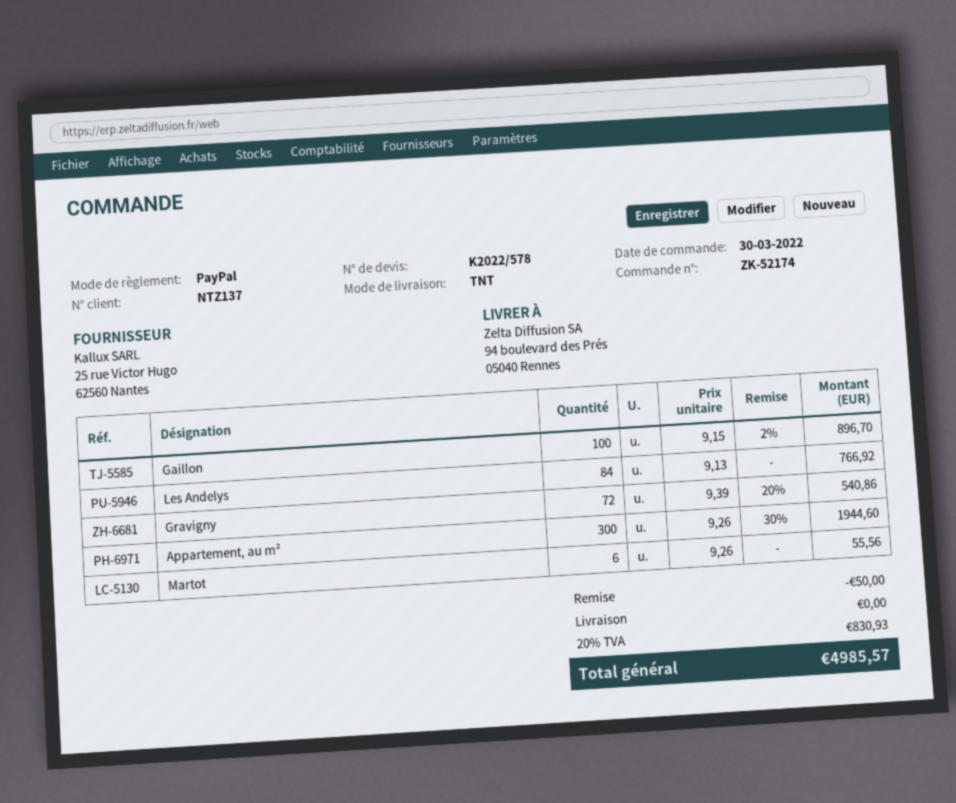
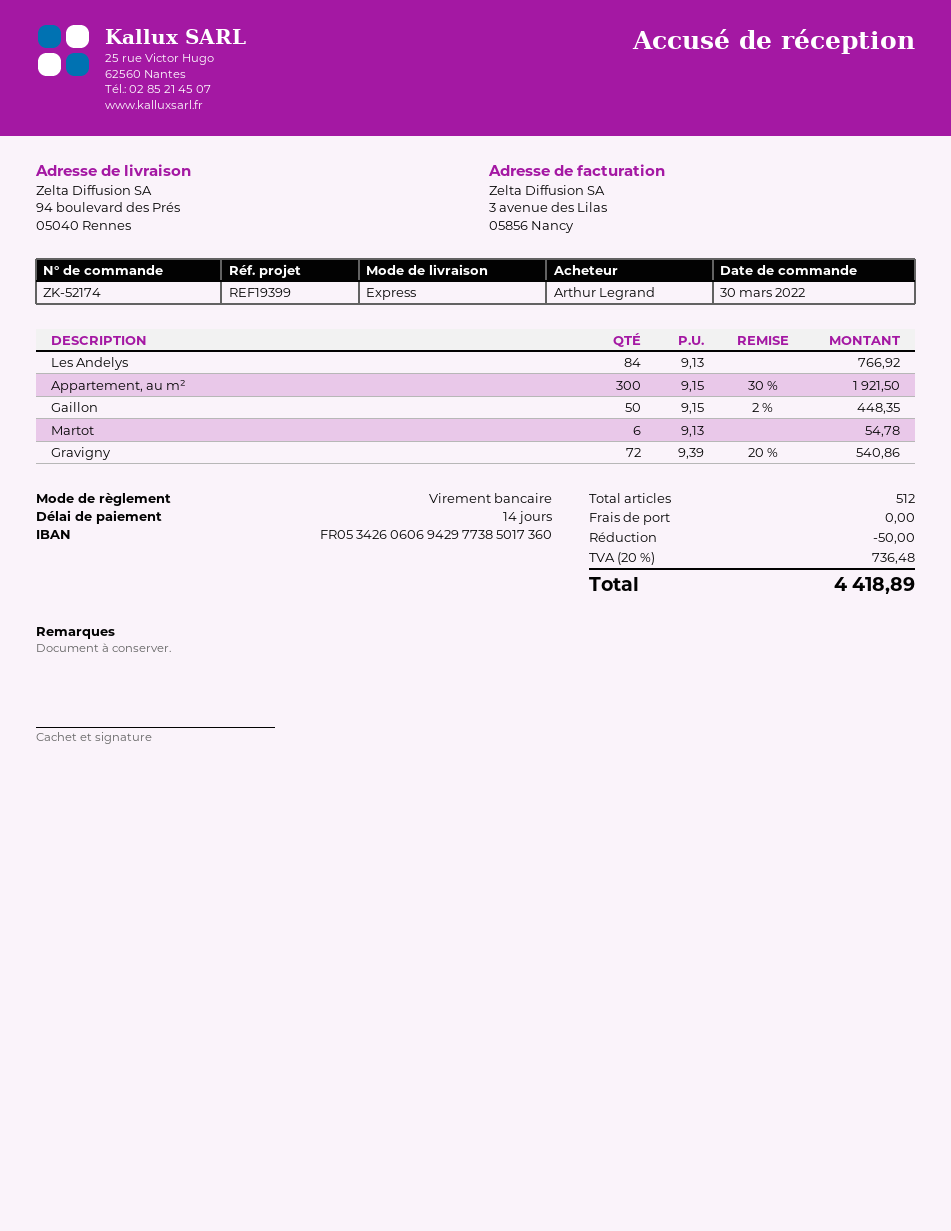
payment method: PayPal -> bank transfer
shipping method: TNT -> express
Gaillon: 100 x 9.15 - 2% = 896.70 -> 50 x 9.15 - 2% = 448.35
Appartement, au m²: 300 x 9.26 - 30% = 1944.60 -> 300 x 9.15 - 30% = 1921.50
Martot: 6 x 9.26 = 55.56 -> 6 x 9.13 = 54.78
tax: 20% = 830.93 -> 20% = 736.48
total: 4985.57 -> 4418.89

